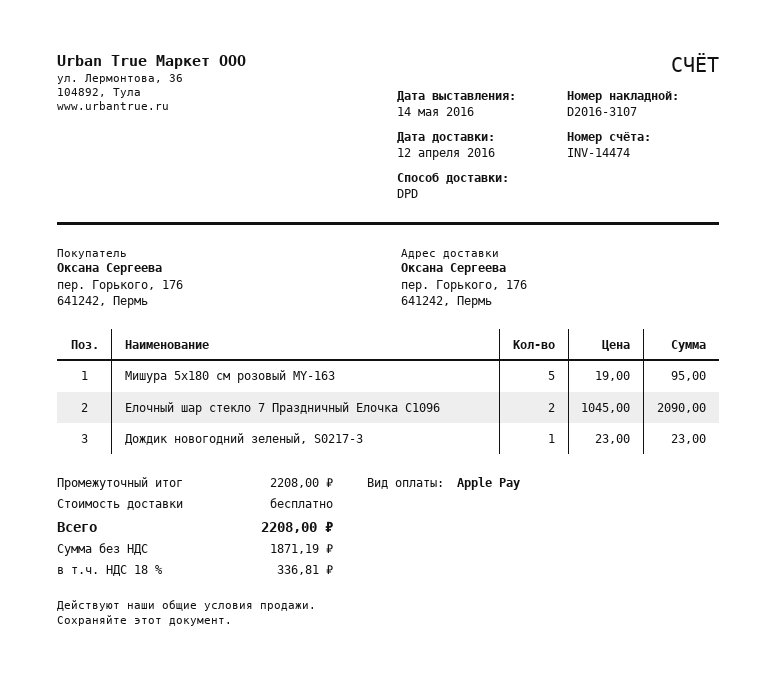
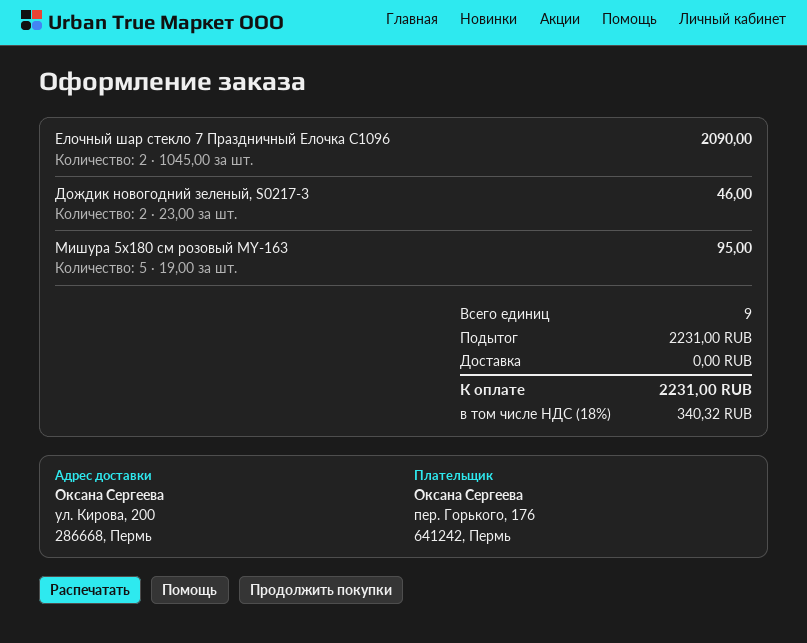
ship to: пер. Горького, 176, 641242, Пермь -> ул. Кирова, 200, 286668, Пермь
Дождик новогодний зеленый, S0217-3: 1 x 23.00 = 23.00 -> 2 x 23.00 = 46.00
subtotal: 2208.00 -> 2231.00
tax: 18% = 336.81 -> 18% = 340.32
total: 2208.00 -> 2231.00

